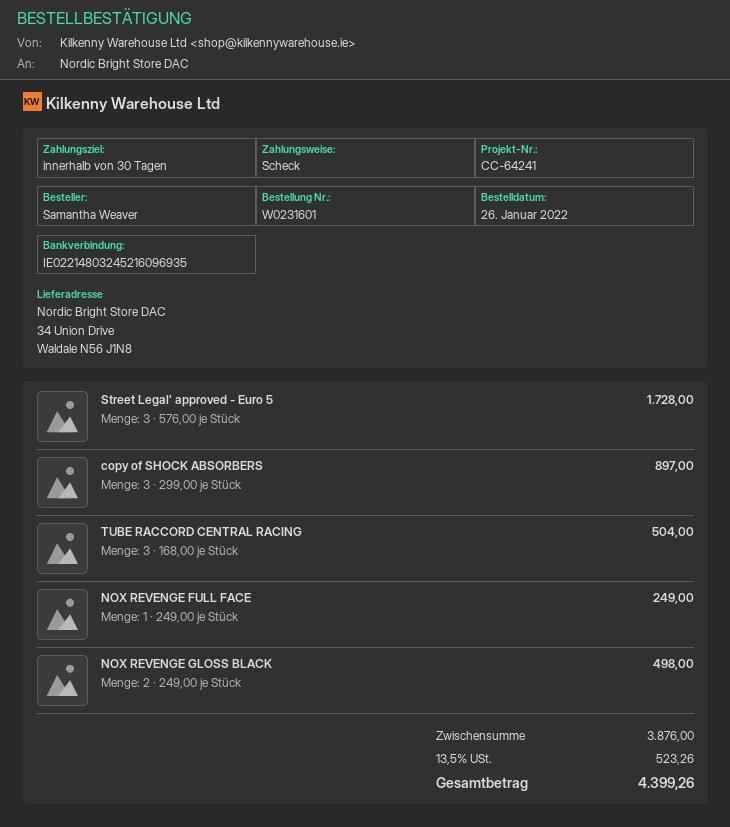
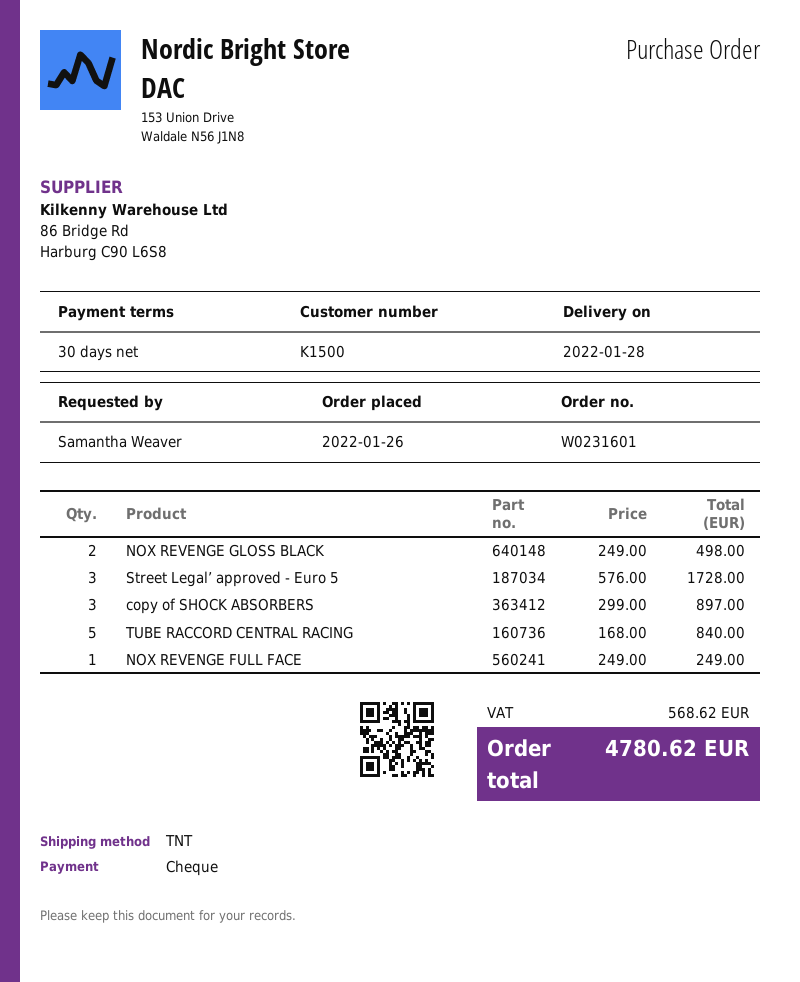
TUBE RACCORD CENTRAL RACING: 3 x 168.00 = 504.00 -> 5 x 168.00 = 840.00
tax: 523.26 -> 568.62
total: 4399.26 -> 4780.62

